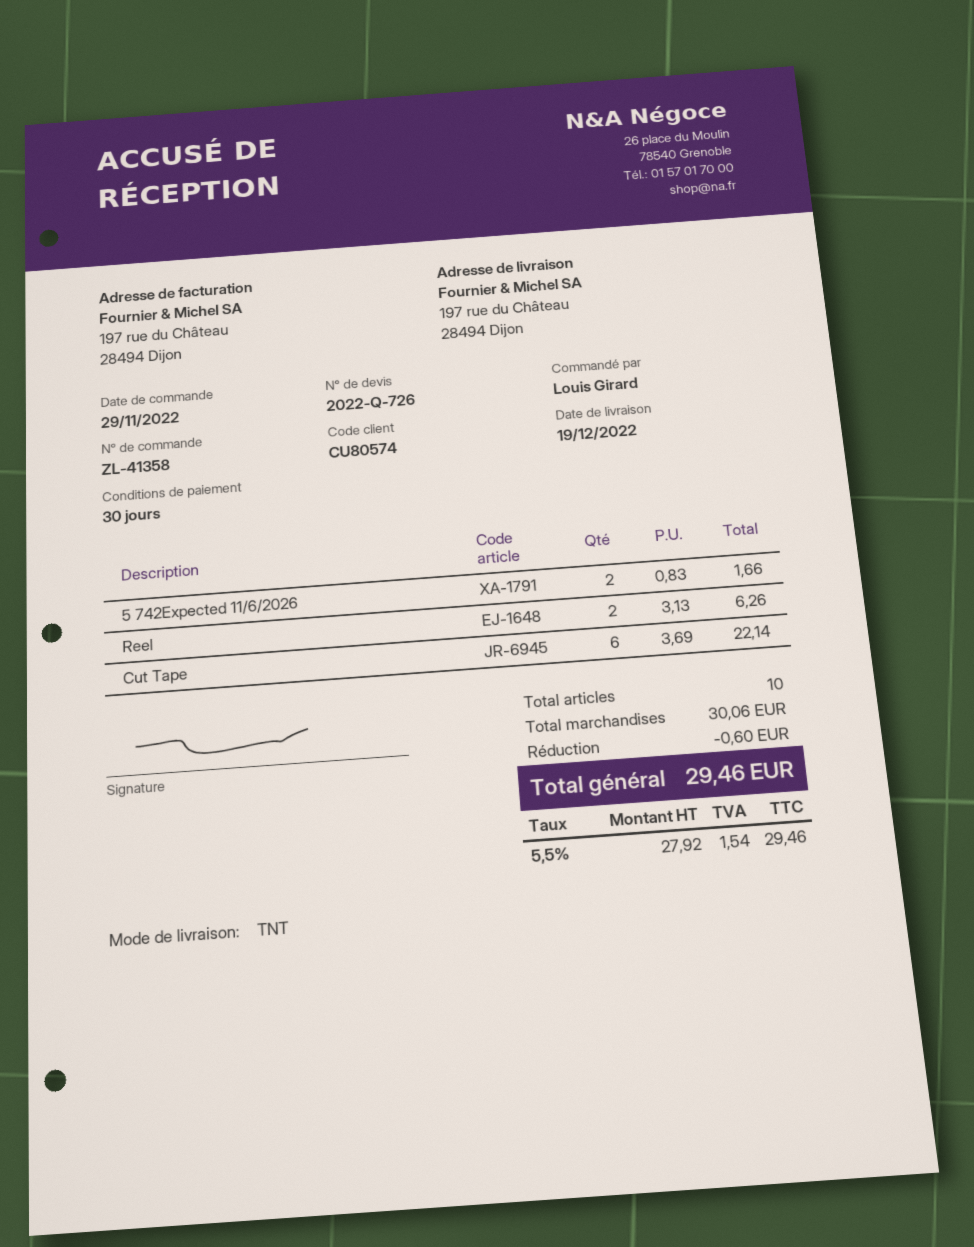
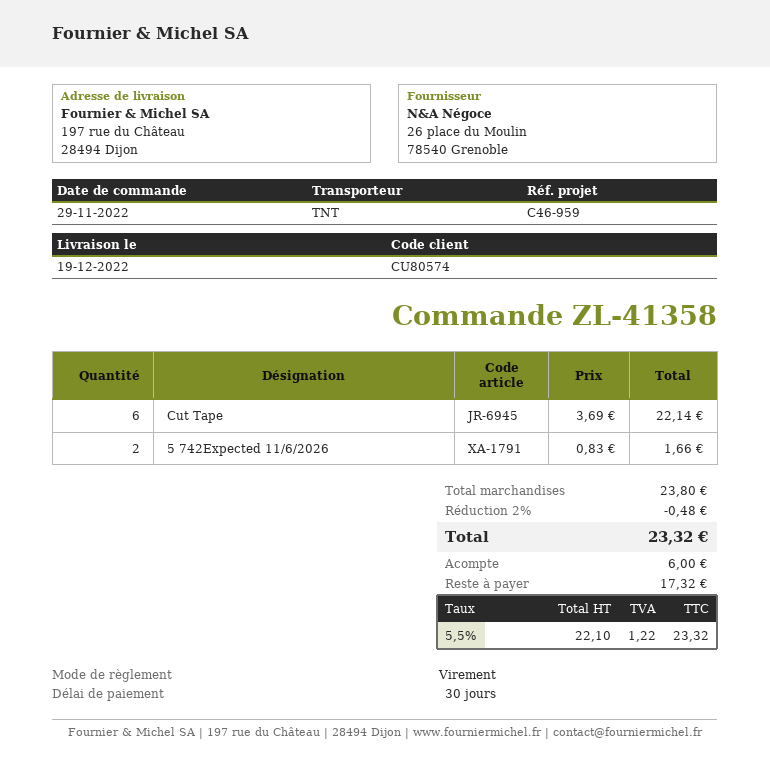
Reel: 2 x 3.13 = 6.26 -> none
subtotal: 30.06 -> 23.80
discount: 0.60 -> 0.48
net: 27.92 -> 22.10
tax: 5.5% = 1.54 -> 5.5% = 1.22
total: 29.46 -> 23.32

